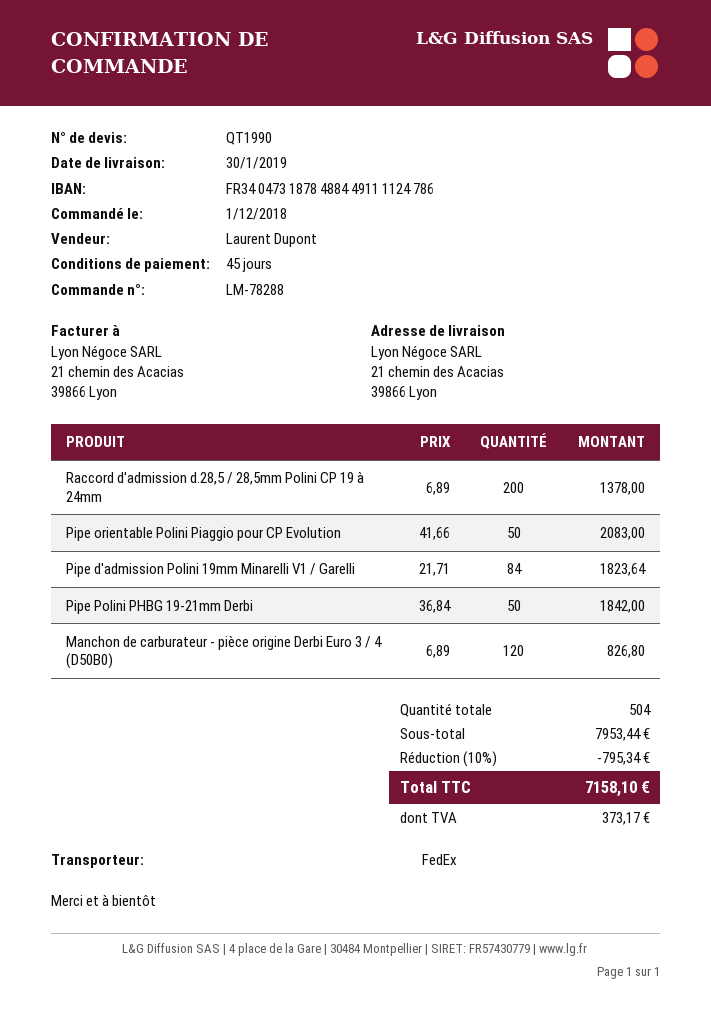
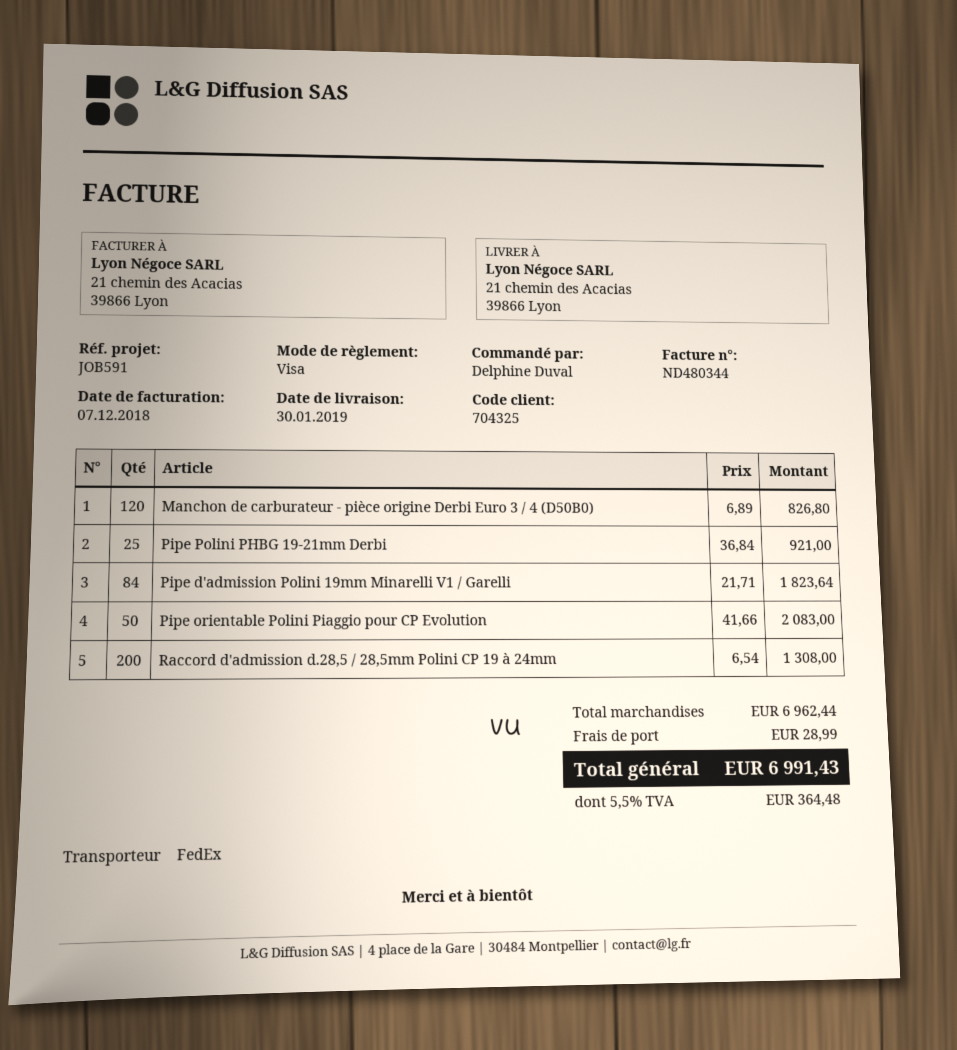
Raccord d'admission d.28,5 / 28,5mm Polini CP 19 à 24mm: 200 x 6.89 = 1378.00 -> 200 x 6.54 = 1308.00
Pipe Polini PHBG 19-21mm Derbi: 50 x 36.84 = 1842.00 -> 25 x 36.84 = 921.00
subtotal: 7953.44 -> 6962.44
discount: 10% = 795.34 -> none
shipping: none -> 28.99
tax: 373.17 -> 364.48
total: 7158.10 -> 6991.43

